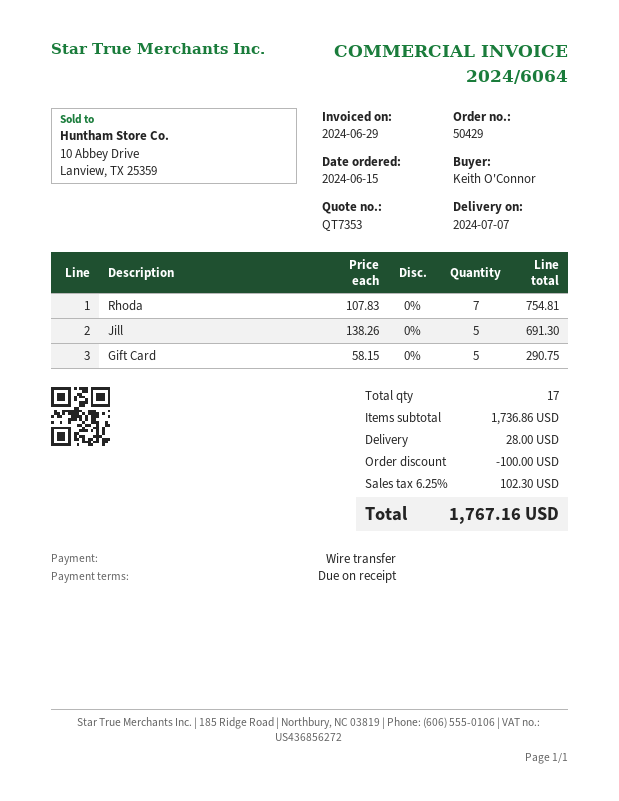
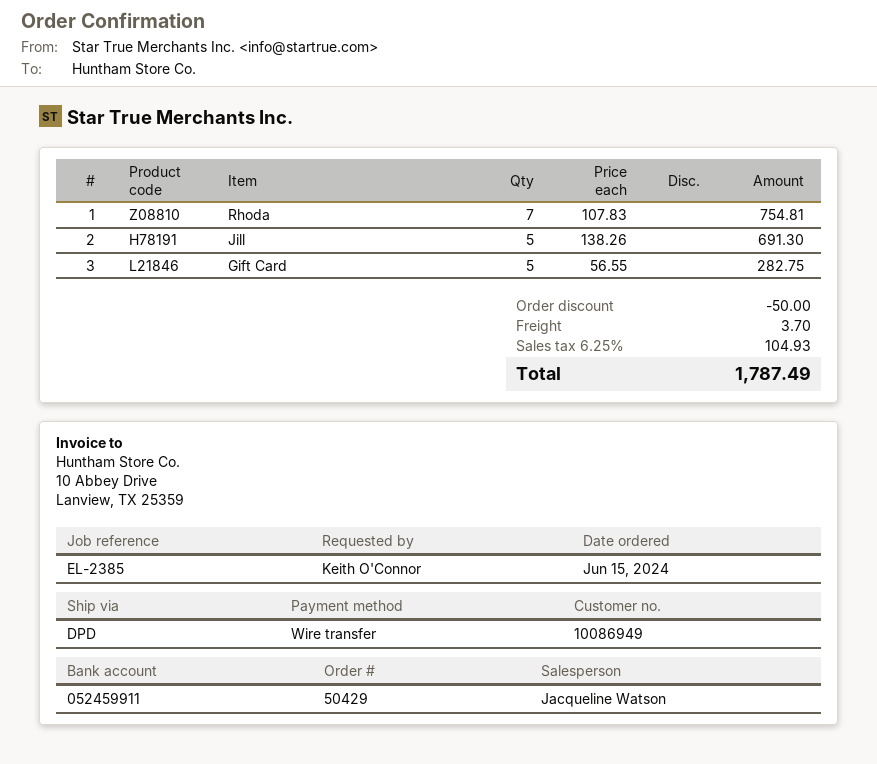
Gift Card: 5 x 58.15 = 290.75 -> 5 x 56.55 = 282.75
discount: 100.00 -> 50.00
shipping: 28.00 -> 3.70
tax: 6.25% = 102.30 -> 6.25% = 104.93
total: 1767.16 -> 1787.49

